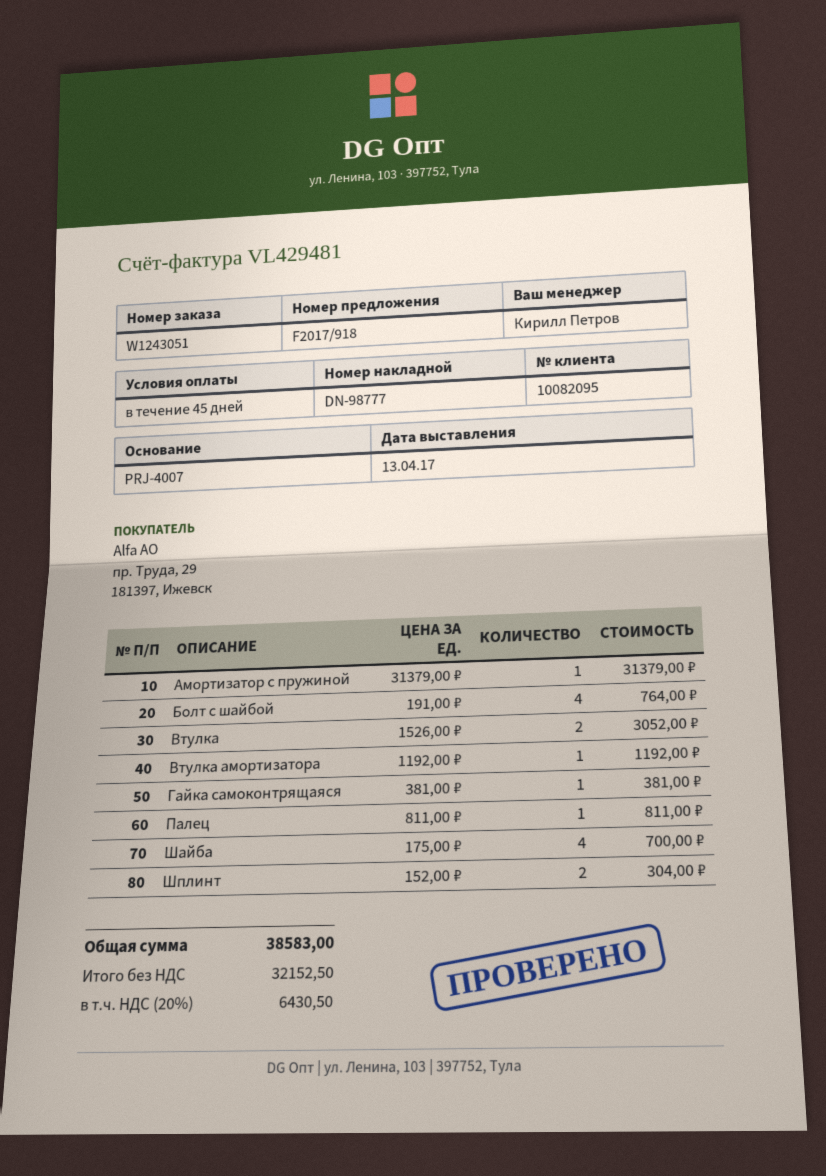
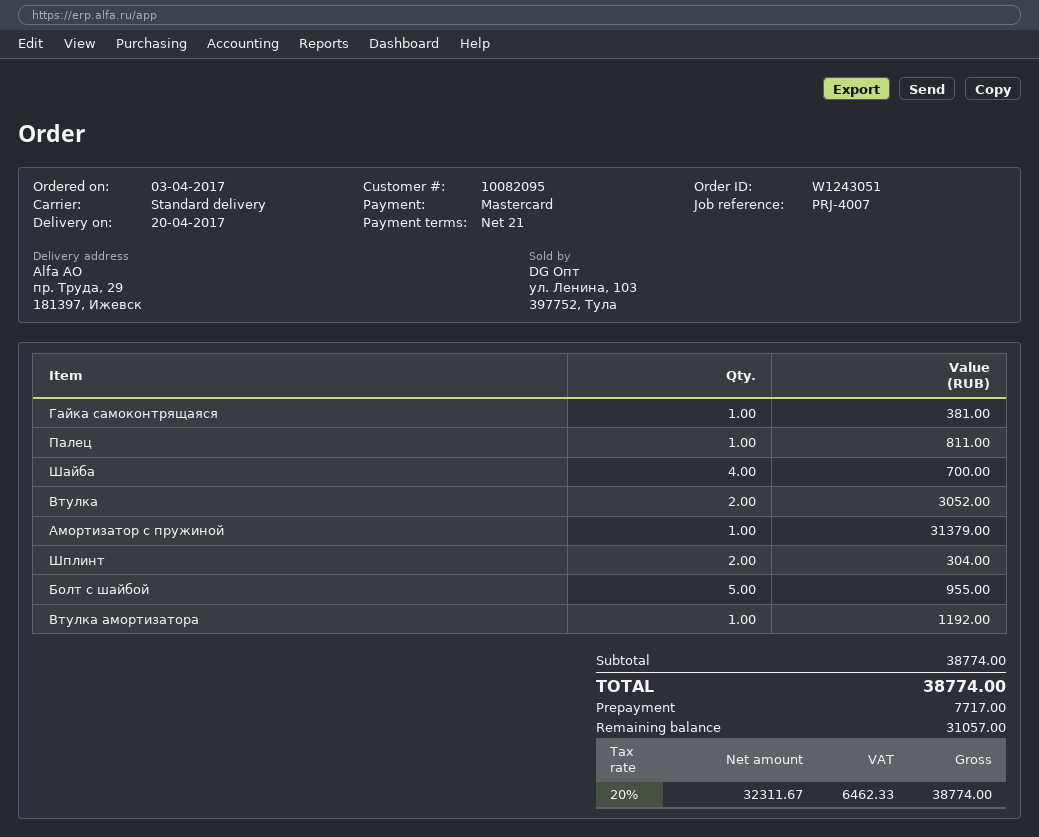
payment terms: 45 days -> 21 days
Болт с шайбой: 4 for 764.00 -> 5 for 955.00
net: 32152.50 -> 32311.67
tax: 20% = 6430.50 -> 20% = 6462.33
total: 38583.00 -> 38774.00

